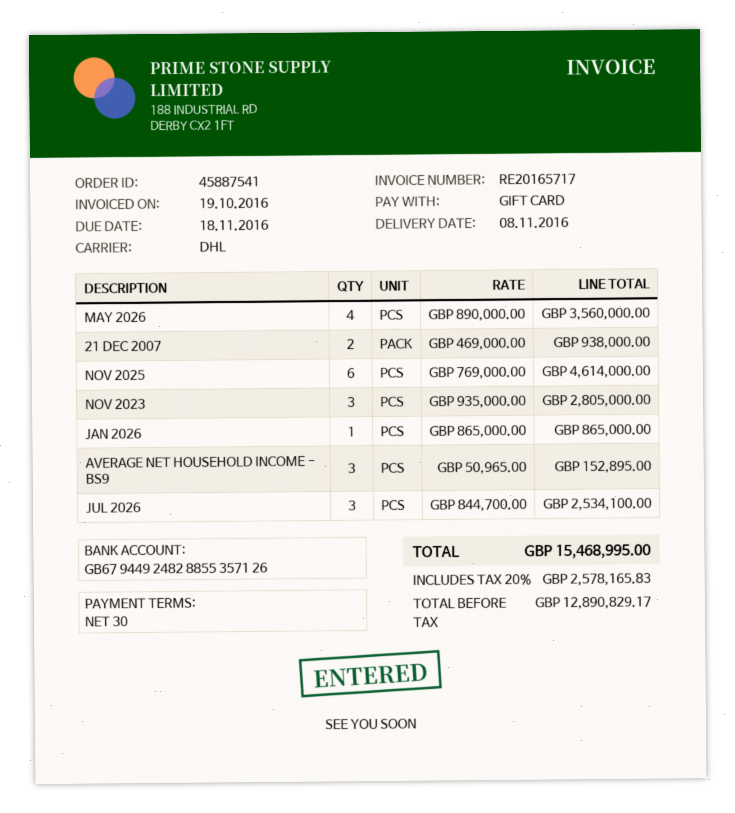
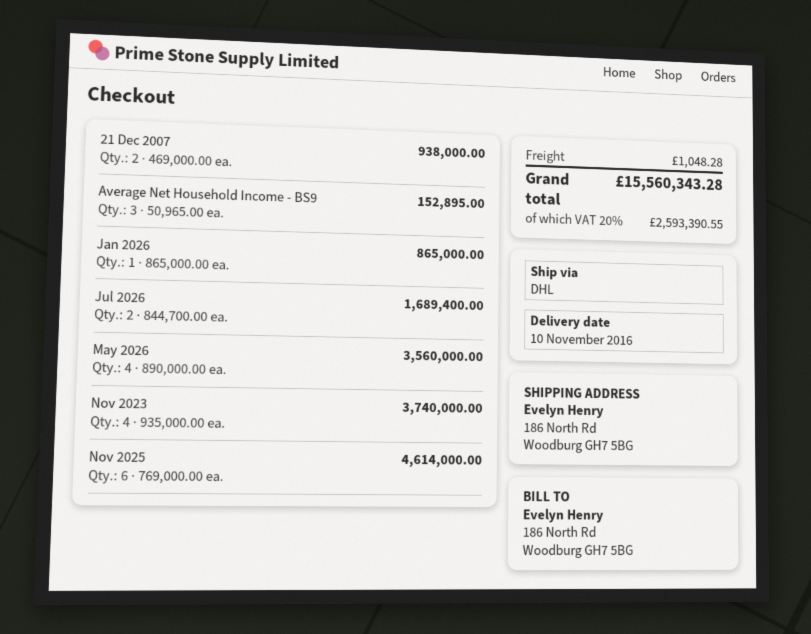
delivery date: 2016-11-08 -> 2016-11-10
NOV 2023: 3 x 935000.00 = 2805000.00 -> 4 x 935000.00 = 3740000.00
JUL 2026: 3 x 844700.00 = 2534100.00 -> 2 x 844700.00 = 1689400.00
shipping: none -> 1048.28
tax: 20% = 2578165.83 -> 20% = 2593390.55
total: 15468995.00 -> 15560343.28

